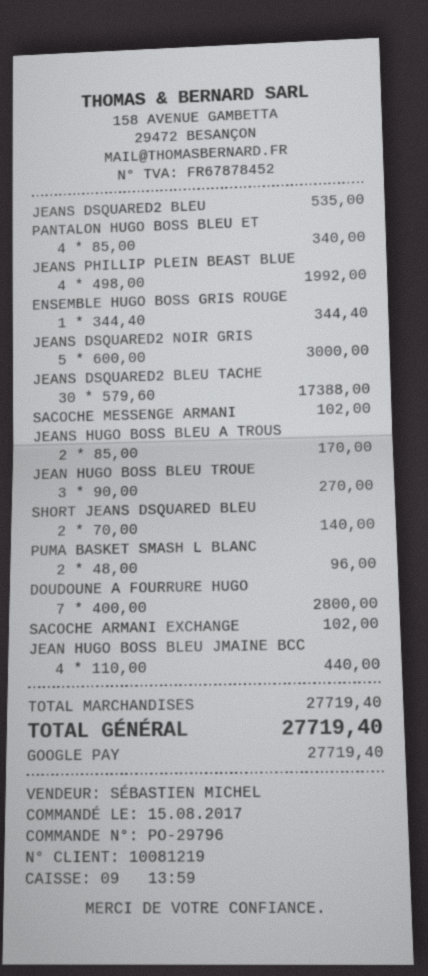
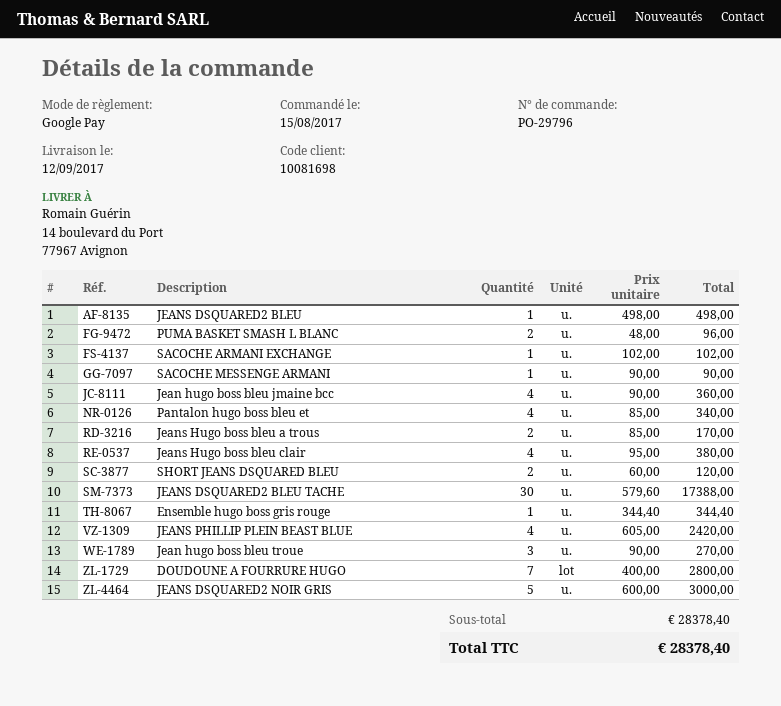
customer number: 10081219 -> 10081698
JEANS DSQUARED2 BLEU: 1 x 535.00 = 535.00 -> 1 x 498.00 = 498.00
JEANS PHILLIP PLEIN BEAST BLUE: 4 x 498.00 = 1992.00 -> 4 x 605.00 = 2420.00
SACOCHE MESSENGE ARMANI: 1 x 102.00 = 102.00 -> 1 x 90.00 = 90.00
SHORT JEANS DSQUARED BLEU: 2 x 70.00 = 140.00 -> 2 x 60.00 = 120.00
JEAN HUGO BOSS BLEU JMAINE BCC: 4 x 110.00 = 440.00 -> 4 x 90.00 = 360.00
Jeans Hugo boss bleu clair: none -> 4 x 95.00 = 380.00
subtotal: 27719.40 -> 28378.40
total: 27719.40 -> 28378.40

